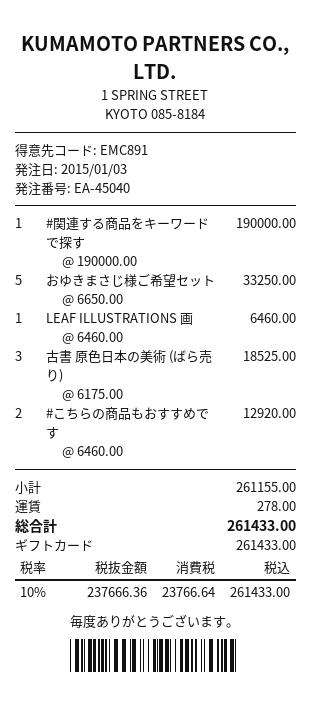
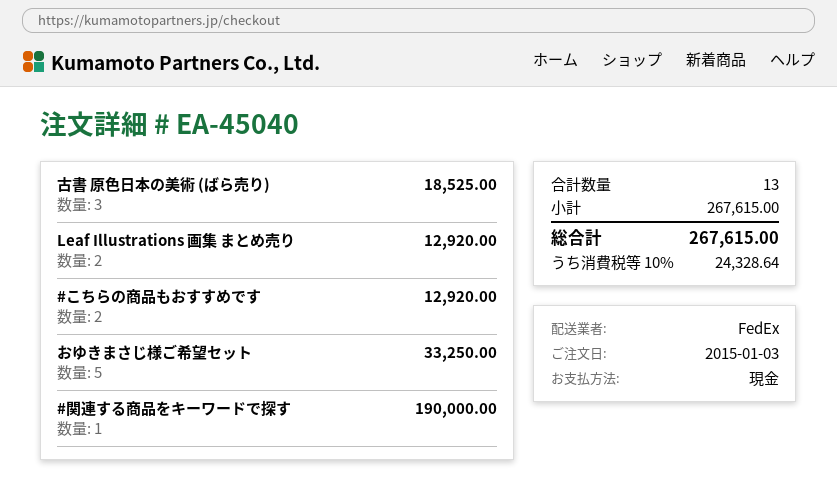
payment method: gift card -> cash
LEAF ILLUSTRATIONS 画: 1 for 6460.00 -> 2 for 12920.00
subtotal: 261155.00 -> 267615.00
shipping: 278.00 -> none
tax: 10% = 23766.64 -> 10% = 24328.64
total: 261433.00 -> 267615.00

